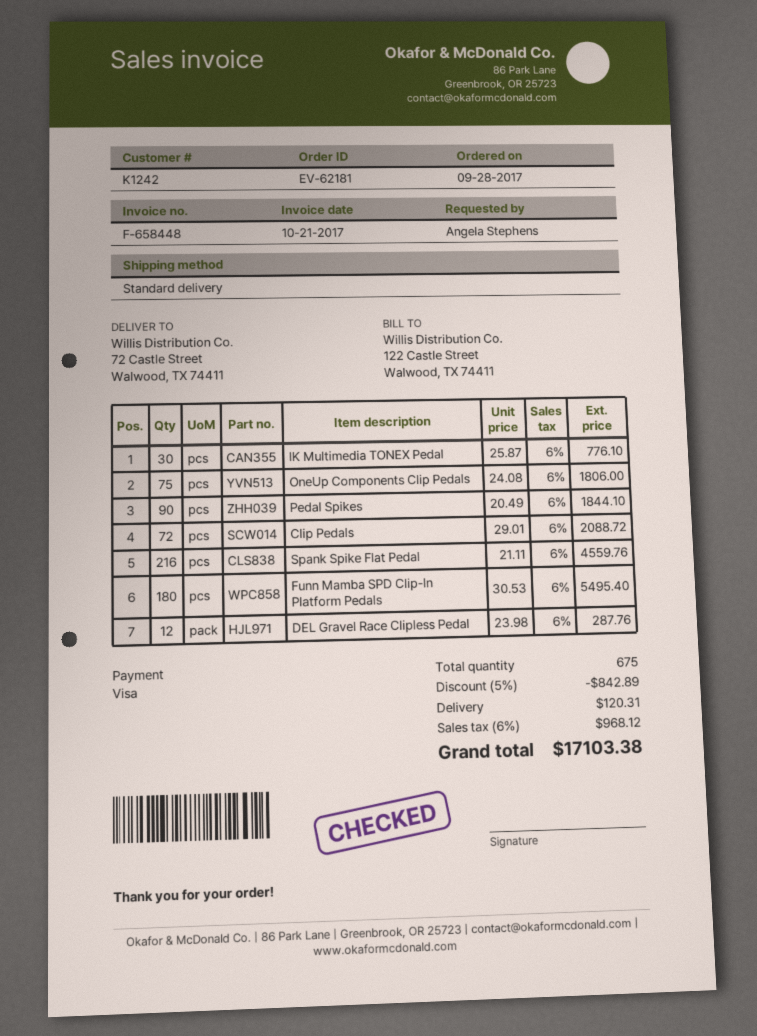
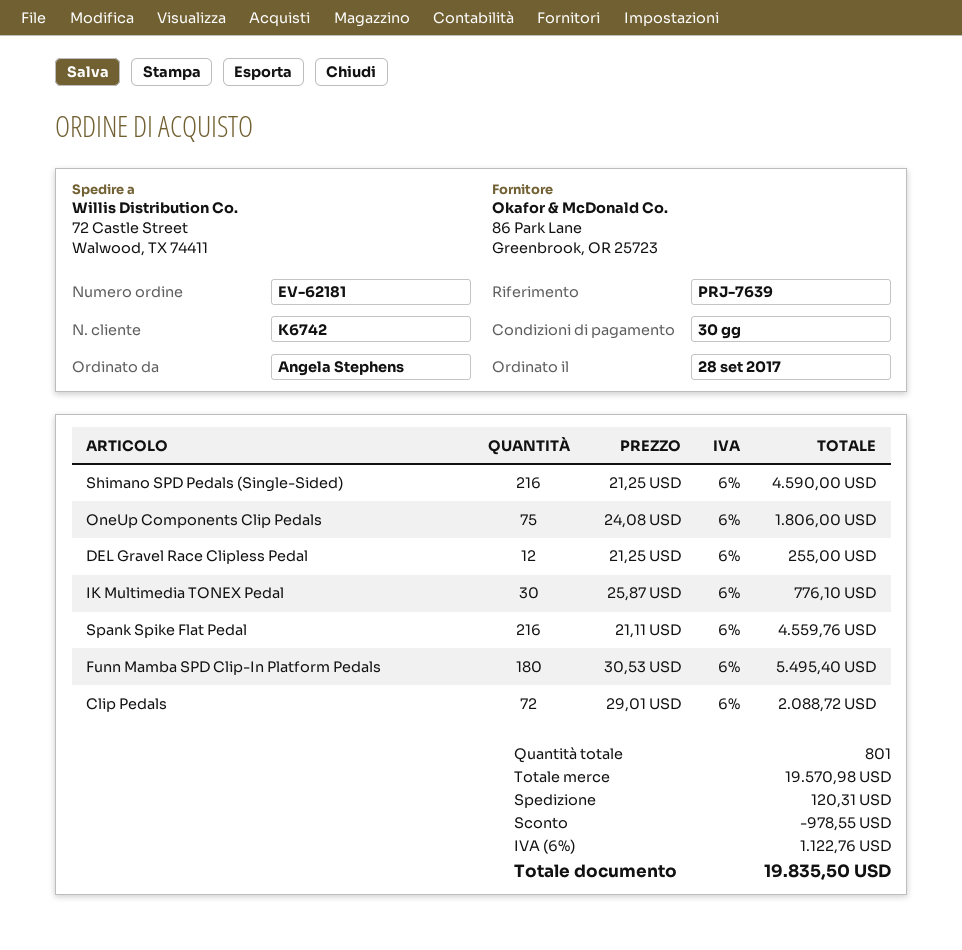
customer number: K1242 -> K6742
Pedal Spikes: 90 x 20.49 = 1844.10 -> none
DEL Gravel Race Clipless Pedal: 12 x 23.98 = 287.76 -> 12 x 21.25 = 255.00
Shimano SPD Pedals (Single-Sided): none -> 216 x 21.25 = 4590.00
total quantity: 675 -> 801
discount: 842.89 -> 978.55
tax: 6% = 968.12 -> 6% = 1122.76
total: 17103.38 -> 19835.50

